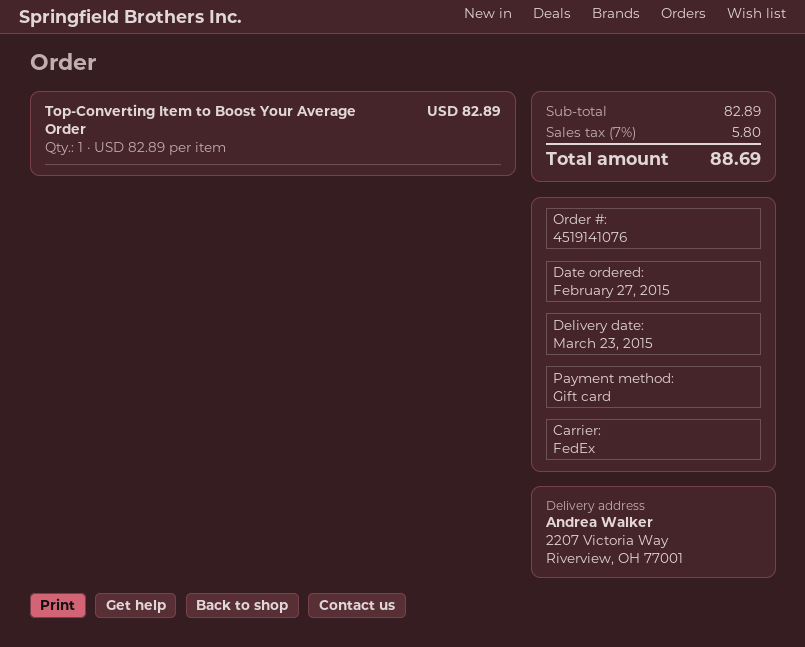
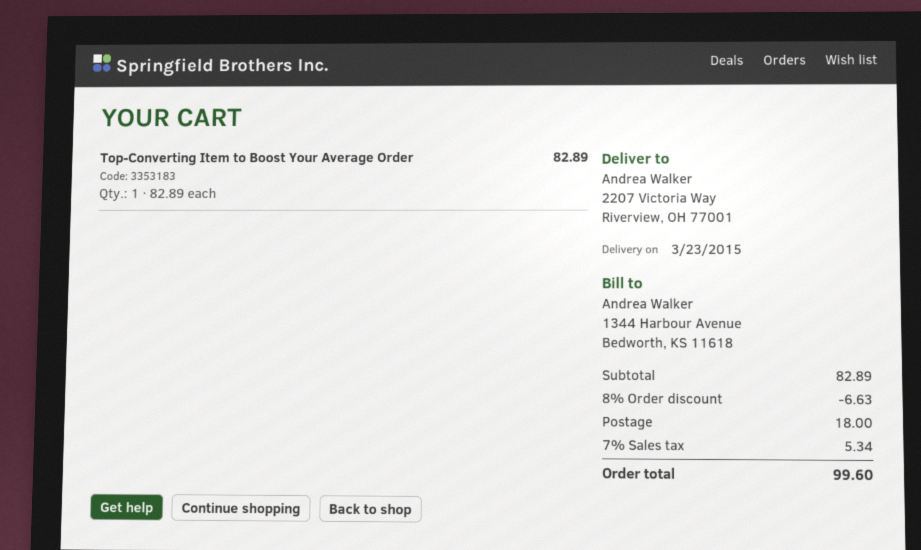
discount: none -> 8% = 6.63
shipping: none -> 18.00
tax: 7% = 5.80 -> 7% = 5.34
total: 88.69 -> 99.60

